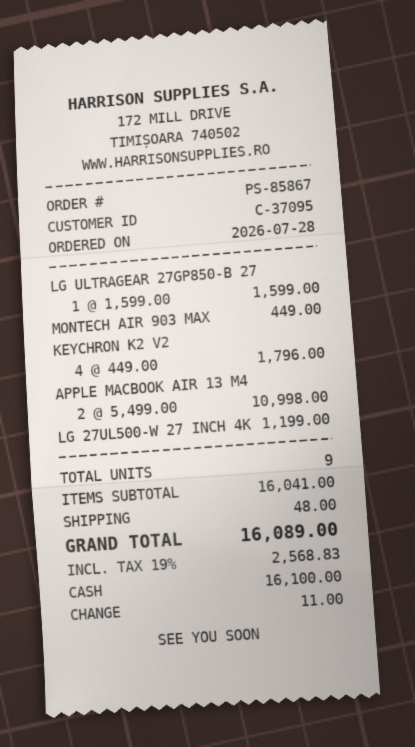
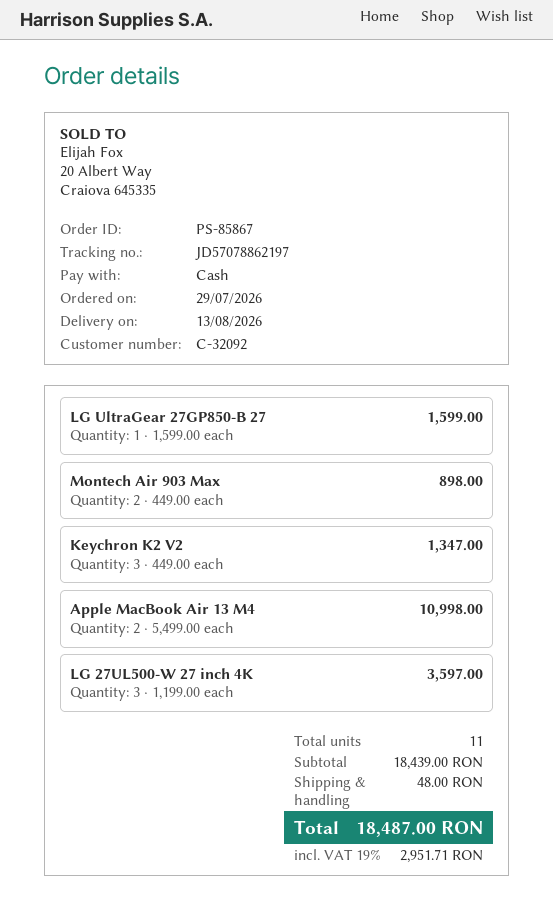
order date: 2026-07-28 -> 2026-07-29
customer number: C-37095 -> C-32092
MONTECH AIR 903 MAX: 1 x 449.00 = 449.00 -> 2 x 449.00 = 898.00
KEYCHRON K2 V2: 4 x 449.00 = 1796.00 -> 3 x 449.00 = 1347.00
LG 27UL500-W 27 INCH 4K: 1 x 1199.00 = 1199.00 -> 3 x 1199.00 = 3597.00
total quantity: 9 -> 11
subtotal: 16041.00 -> 18439.00
tax: 19% = 2568.83 -> 19% = 2951.71
total: 16089.00 -> 18487.00

